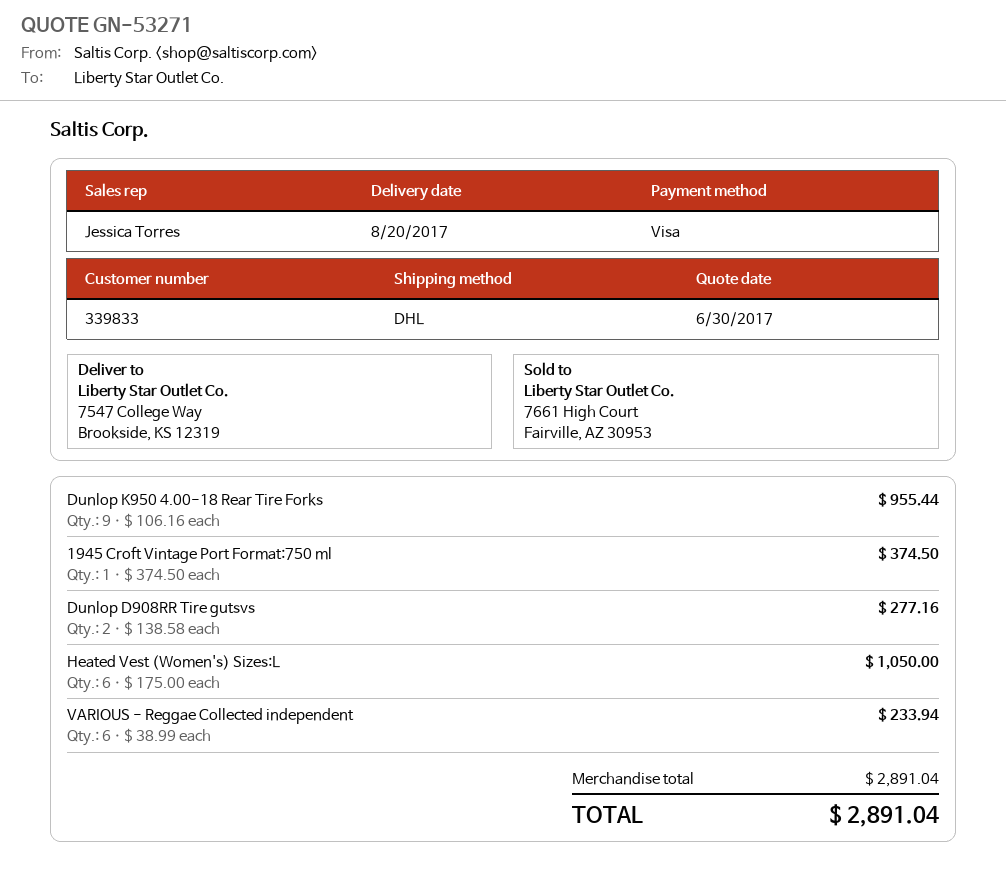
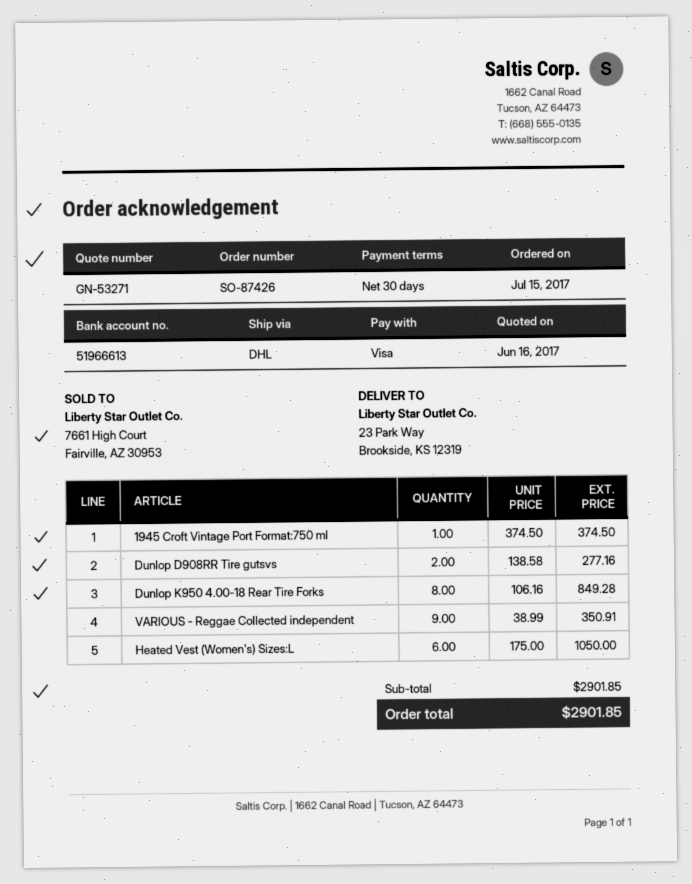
quote date: 2017-06-30 -> 2017-06-16
ship to: 7547 College Way, Brookside, KS 12319 -> 23 Park Way, Brookside, KS 12319
Dunlop K950 4.00-18 Rear Tire Forks: 9 x 106.16 = 955.44 -> 8 x 106.16 = 849.28
VARIOUS - Reggae Collected independent: 6 x 38.99 = 233.94 -> 9 x 38.99 = 350.91
subtotal: 2891.04 -> 2901.85
total: 2891.04 -> 2901.85

